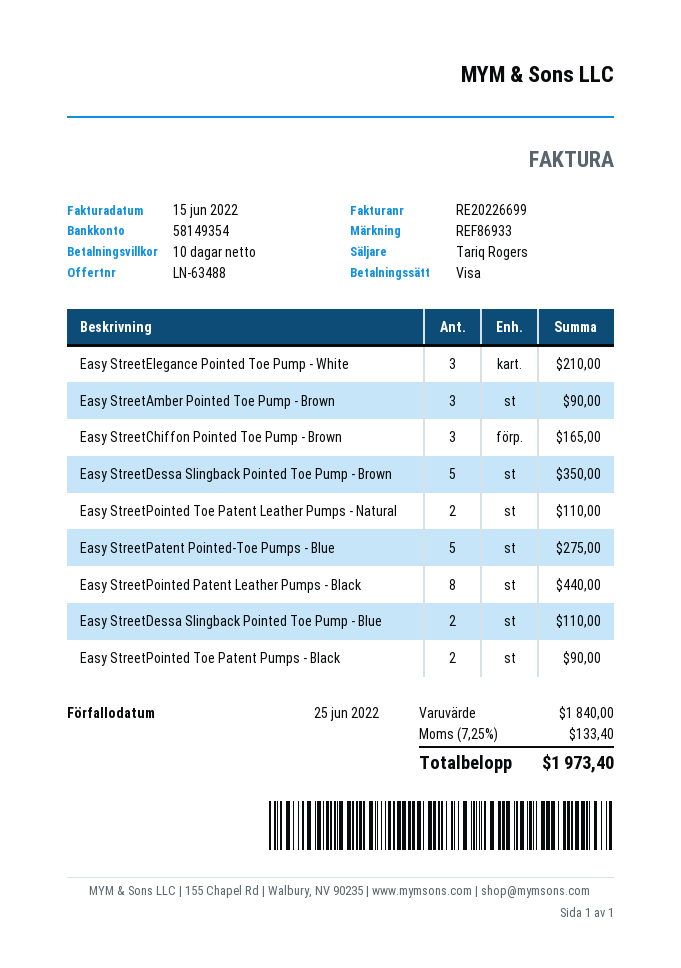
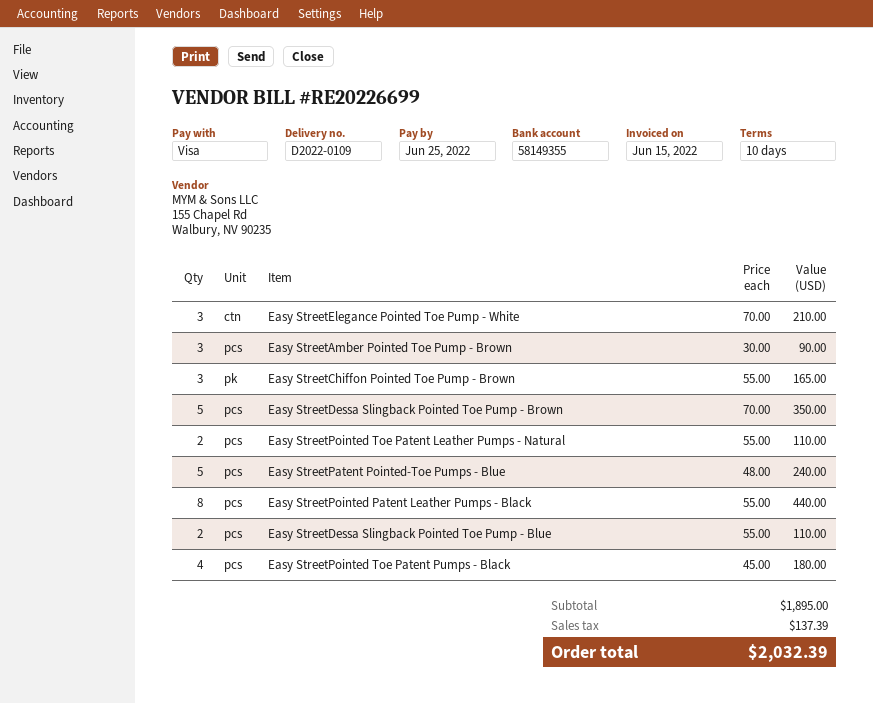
bank account: 58149354 -> 58149355
Easy StreetPatent Pointed-Toe Pumps - Blue: 5 for 275.00 -> 5 for 240.00
Easy StreetPointed Toe Patent Pumps - Black: 2 for 90.00 -> 4 for 180.00
subtotal: 1840.00 -> 1895.00
tax: 133.40 -> 137.39
total: 1973.40 -> 2032.39

